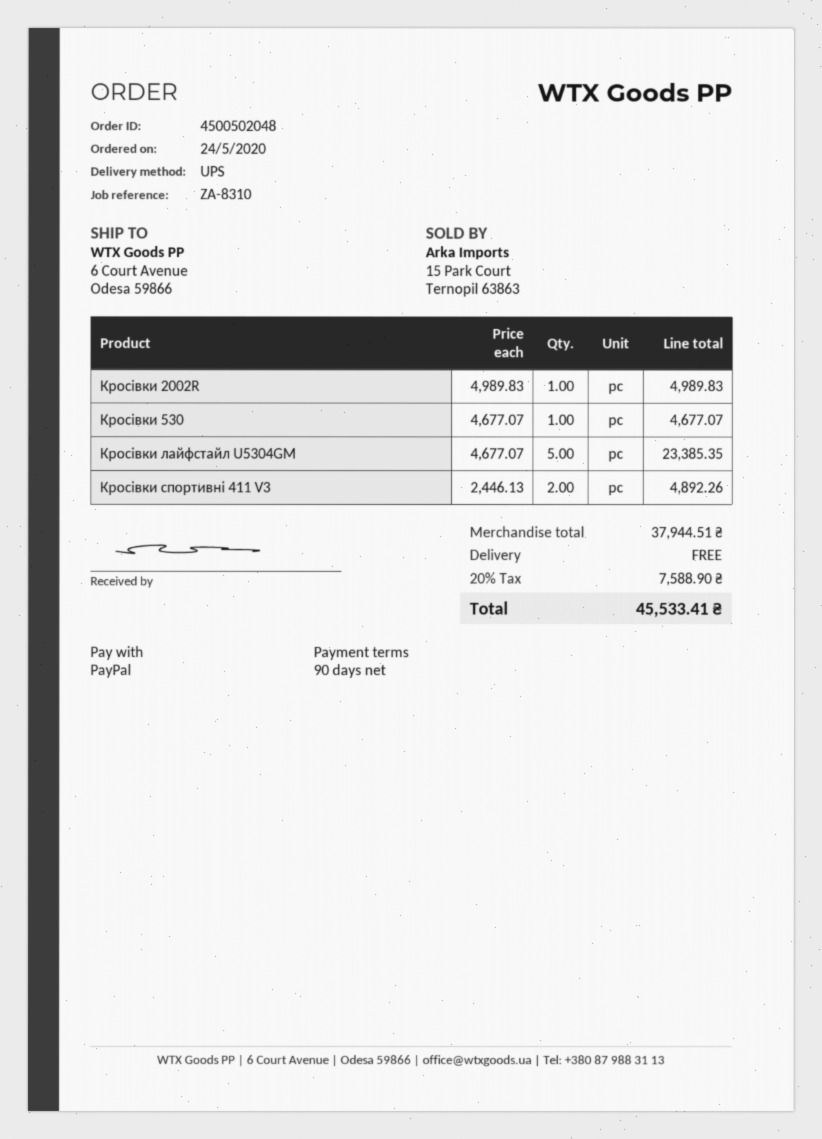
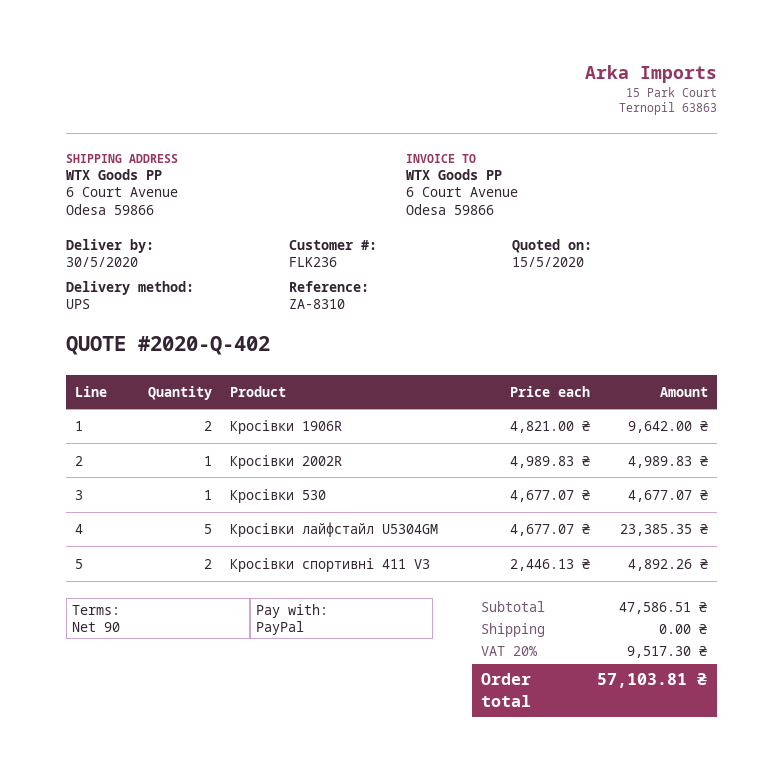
Кросівки 1906R: none -> 2 x 4821.00 = 9642.00
subtotal: 37944.51 -> 47586.51
tax: 20% = 7588.90 -> 20% = 9517.30
total: 45533.41 -> 57103.81

